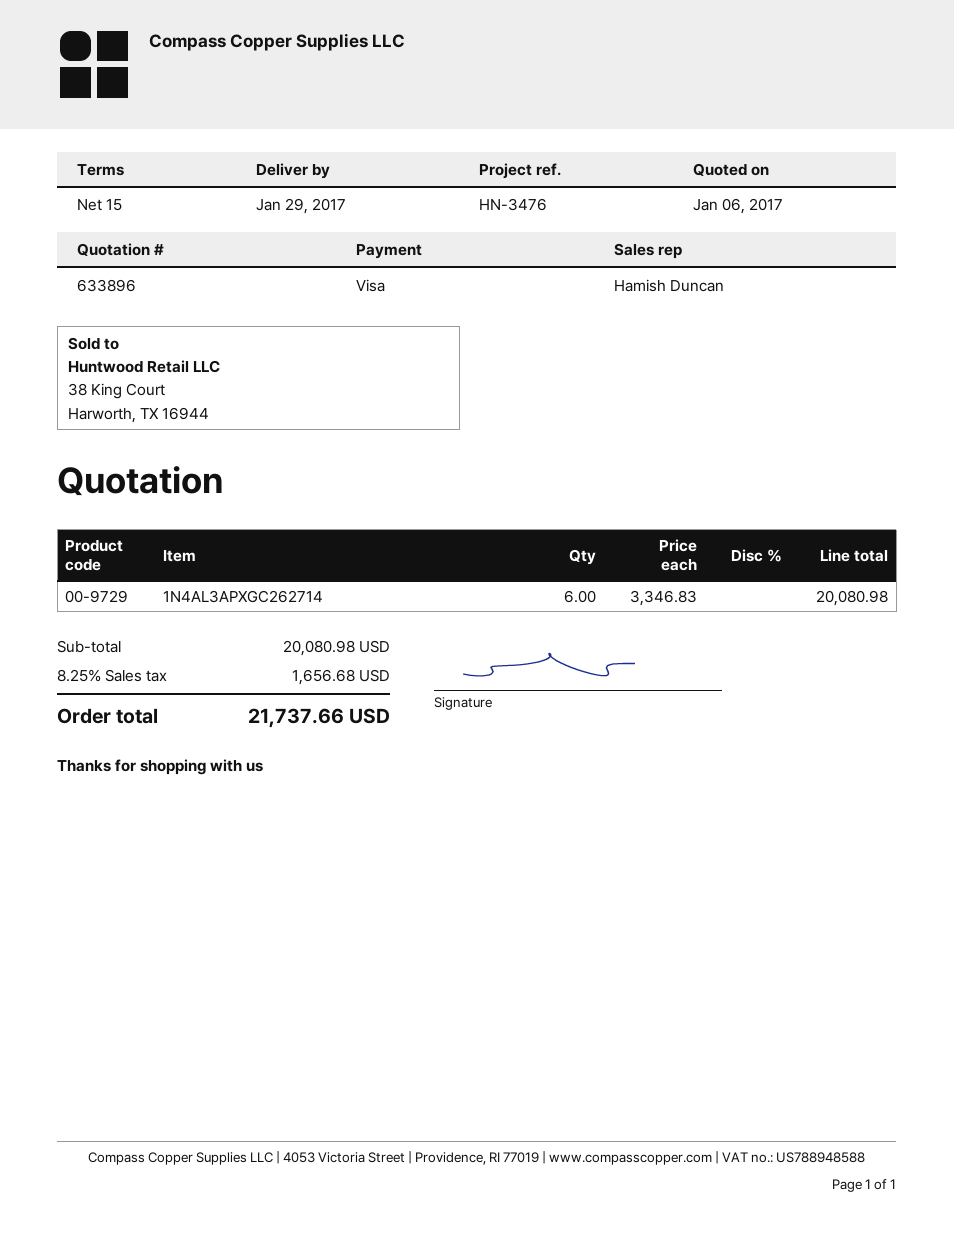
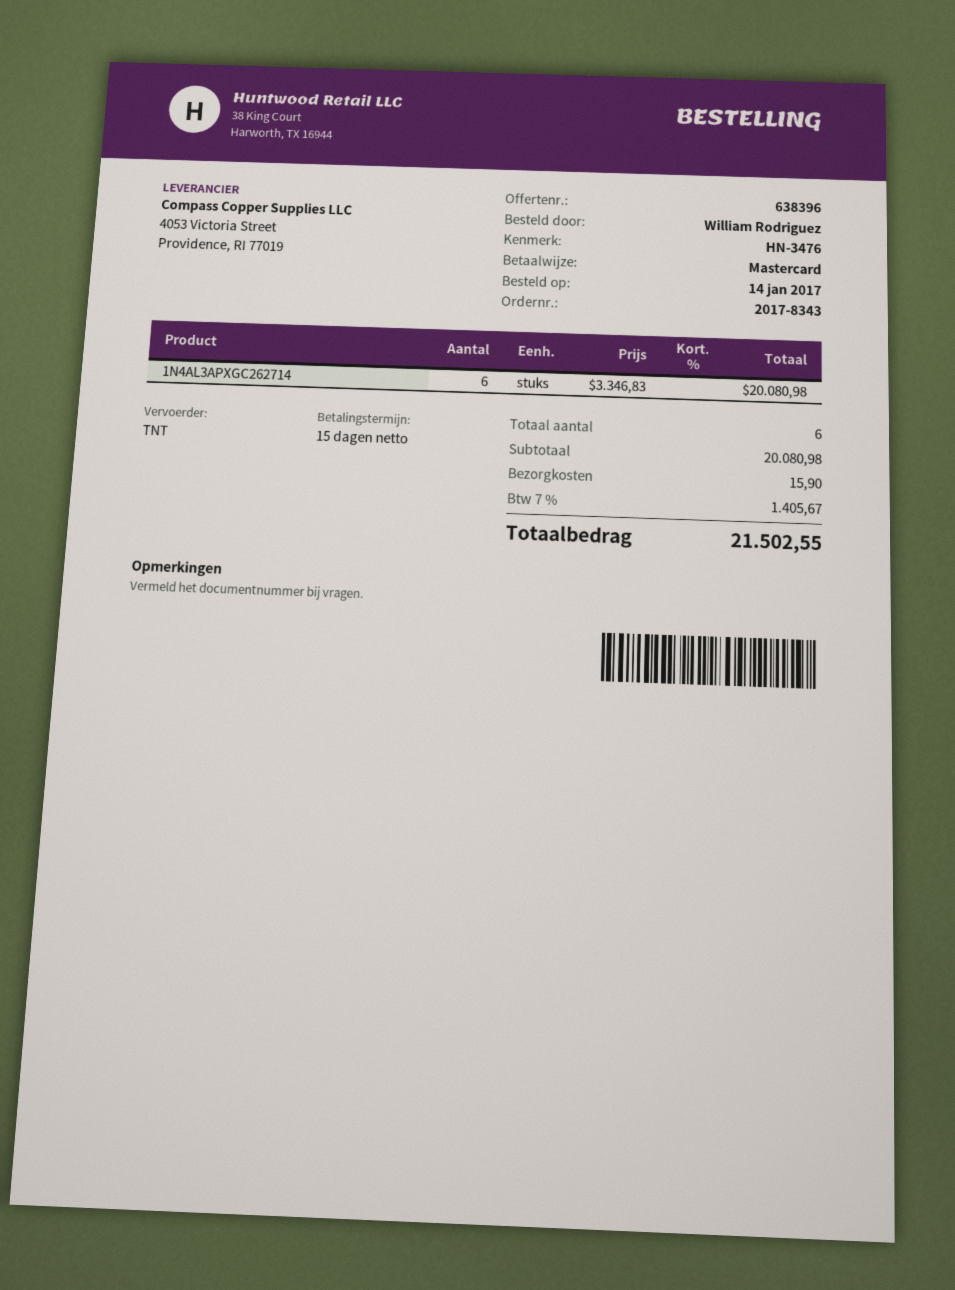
quote number: 633896 -> 638396
payment method: Visa -> Mastercard
shipping: none -> 15.90
tax: 8.25% = 1656.68 -> 7% = 1405.67
total: 21737.66 -> 21502.55

